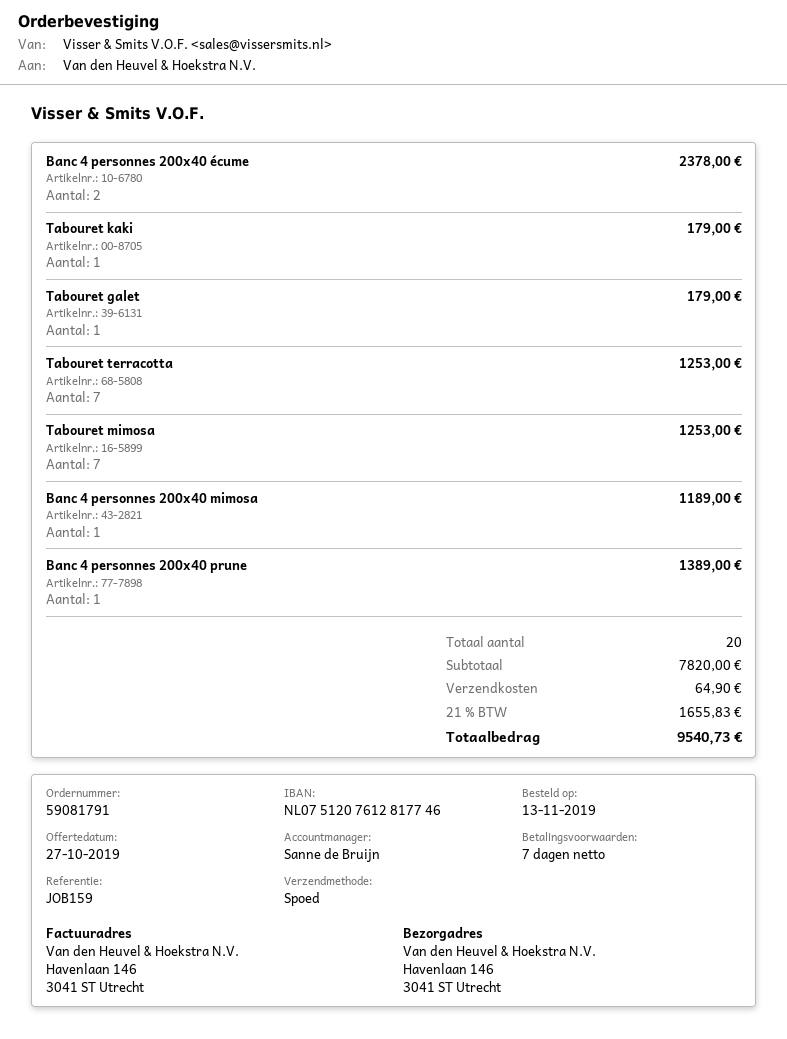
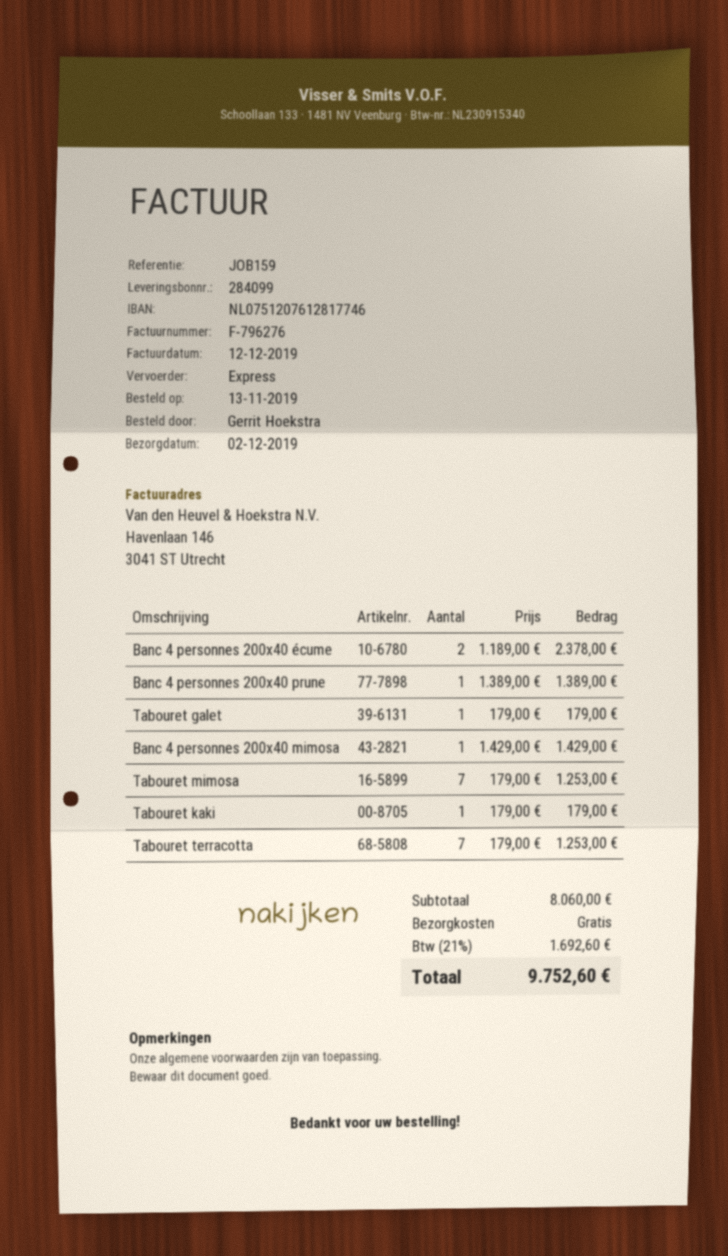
Banc 4 personnes 200x40 mimosa: 1 for 1189.00 -> 1 for 1429.00
subtotal: 7820.00 -> 8060.00
shipping: 64.90 -> 0.00
tax: 21% = 1655.83 -> 21% = 1692.60
total: 9540.73 -> 9752.60

